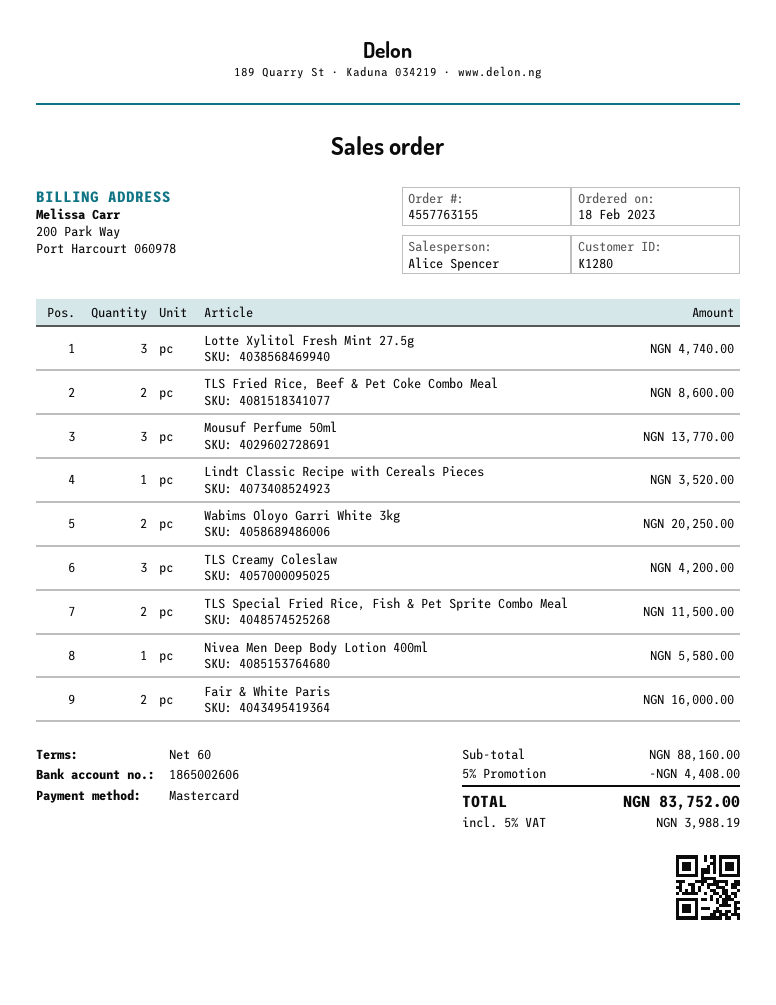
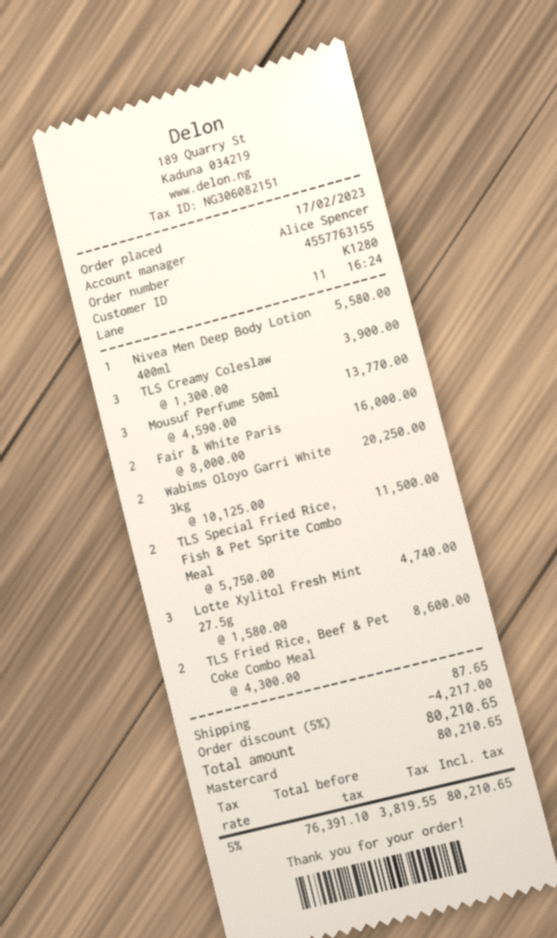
order date: 2023-02-18 -> 2023-02-17
Lindt Classic Recipe with Cereals Pieces: 1 for 3520.00 -> none
TLS Creamy Coleslaw: 3 for 4200.00 -> 3 for 3900.00
discount: 5% = 4408.00 -> 5% = 4217.00
shipping: none -> 87.65
tax: 5% = 3988.19 -> 5% = 3819.55
total: 83752.00 -> 80210.65

